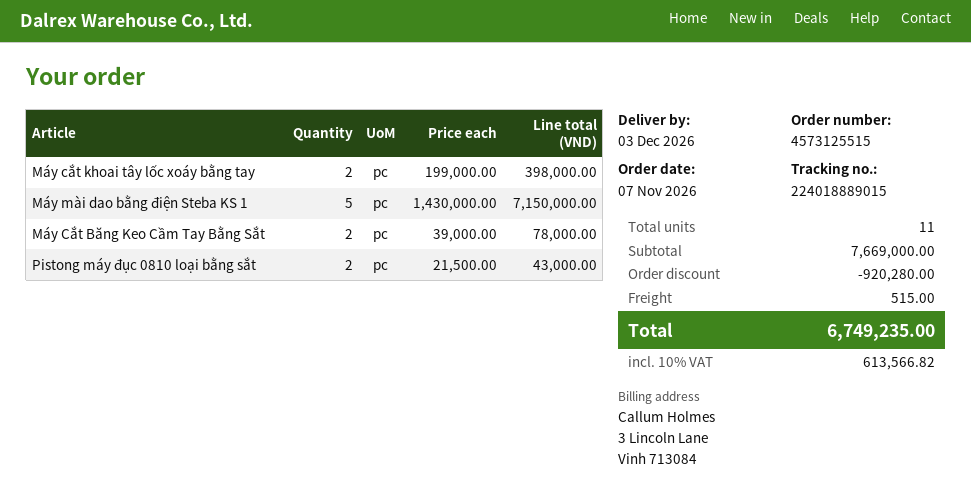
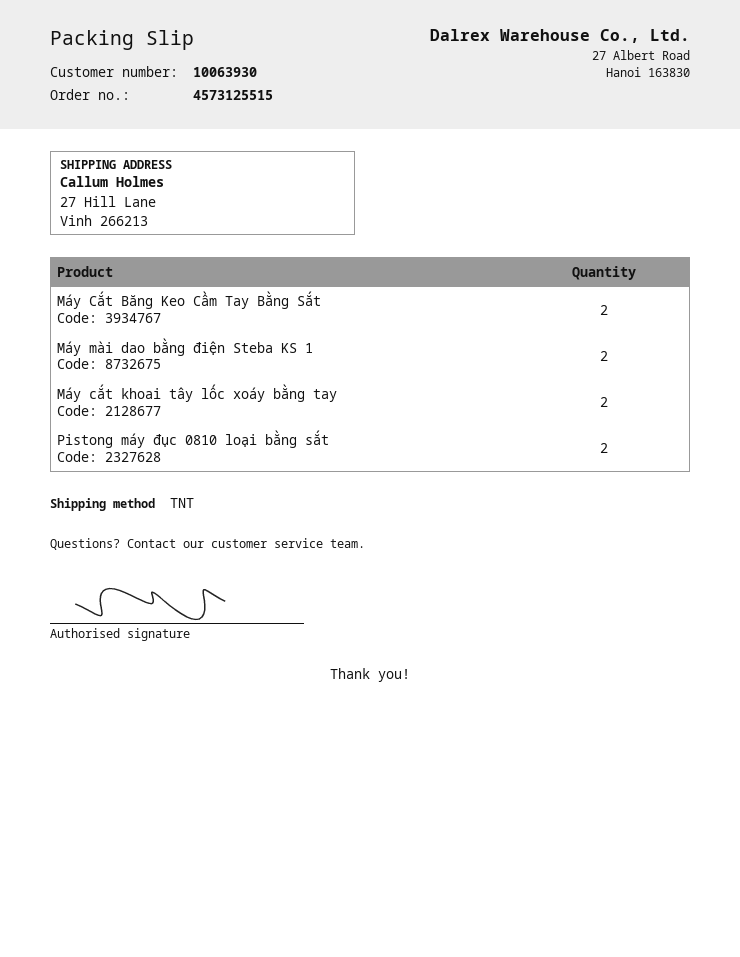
Máy mài dao bằng điện Steba KS 1: 5 -> 2

